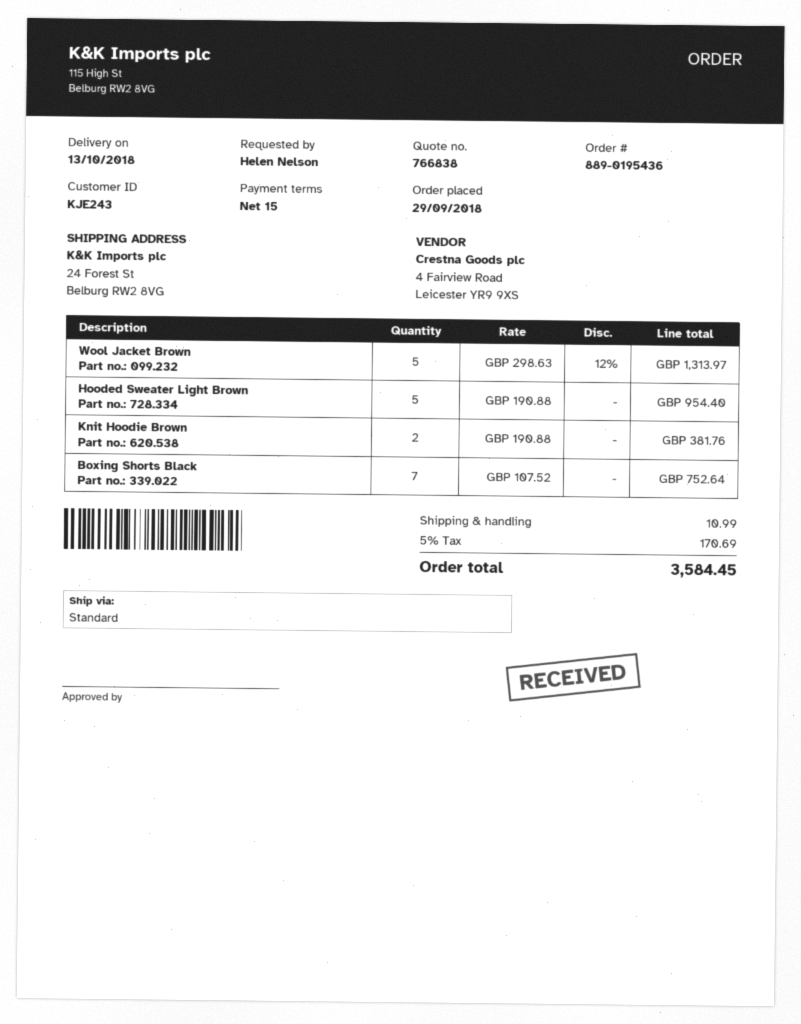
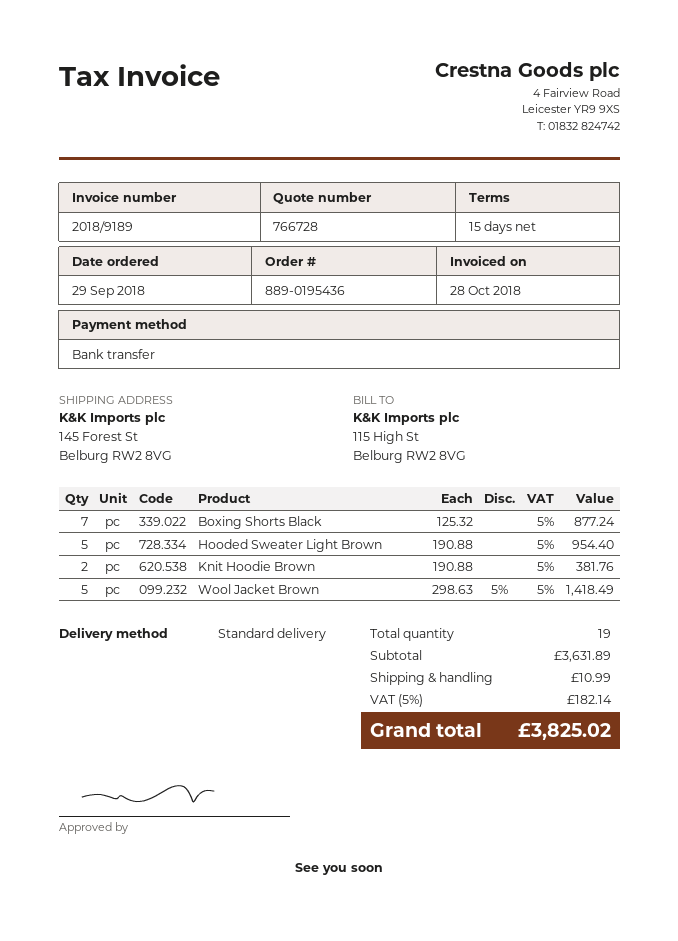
quote number: 766838 -> 766728
ship to: 24 Forest St, Belburg RW2 8VG -> 145 Forest St, Belburg RW2 8VG
Wool Jacket Brown: 5 x 298.63 - 12% = 1313.97 -> 5 x 298.63 - 5% = 1418.49
Boxing Shorts Black: 7 x 107.52 = 752.64 -> 7 x 125.32 = 877.24
tax: 5% = 170.69 -> 5% = 182.14
total: 3584.45 -> 3825.02

